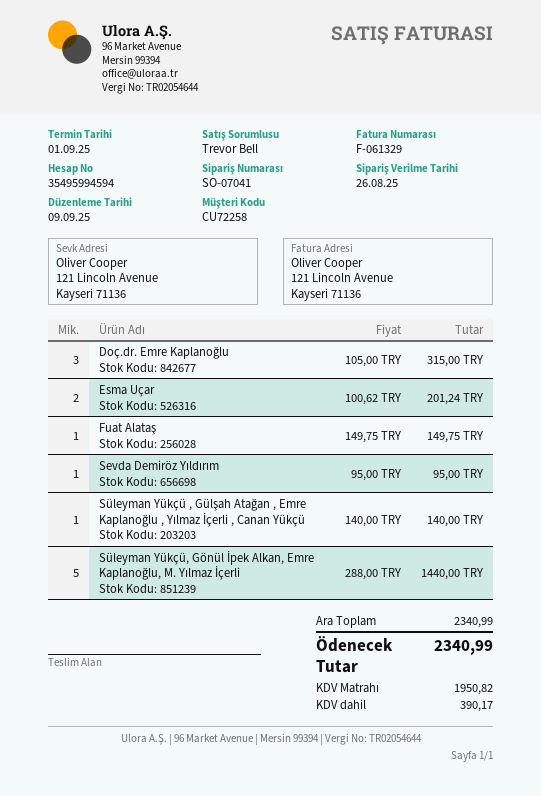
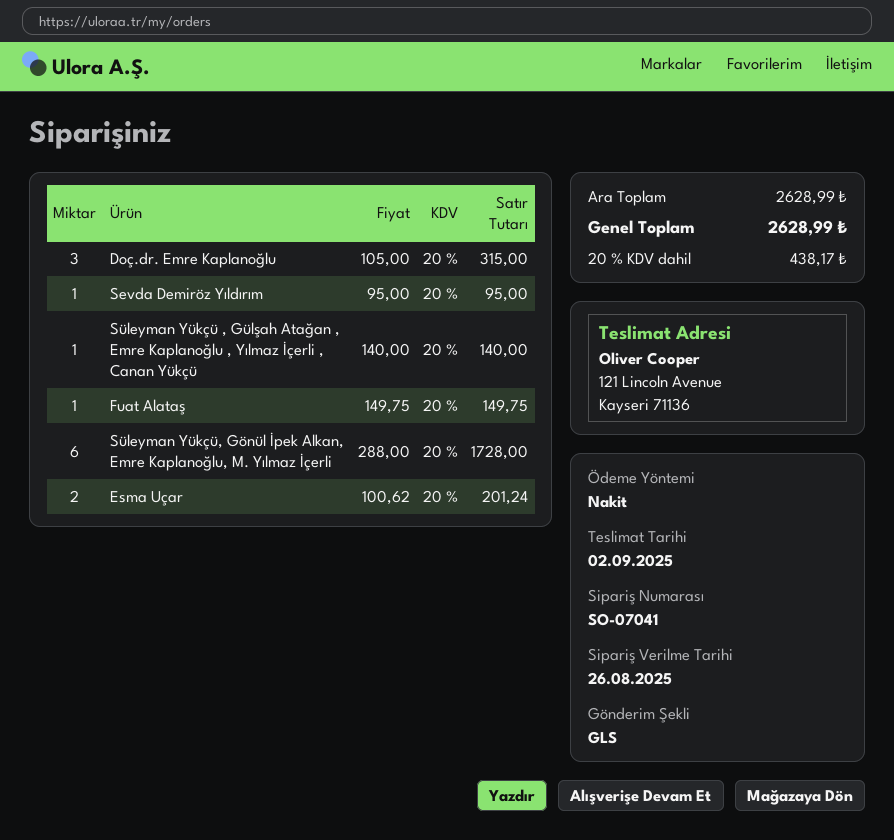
delivery date: 2025-09-01 -> 2025-09-02
Süleyman Yükçü, Gönül İpek Alkan, Emre Kaplanoğlu, M. Yılmaz İçerli: 5 x 288.00 = 1440.00 -> 6 x 288.00 = 1728.00
subtotal: 2340.99 -> 2628.99
tax: 390.17 -> 438.17
total: 2340.99 -> 2628.99

